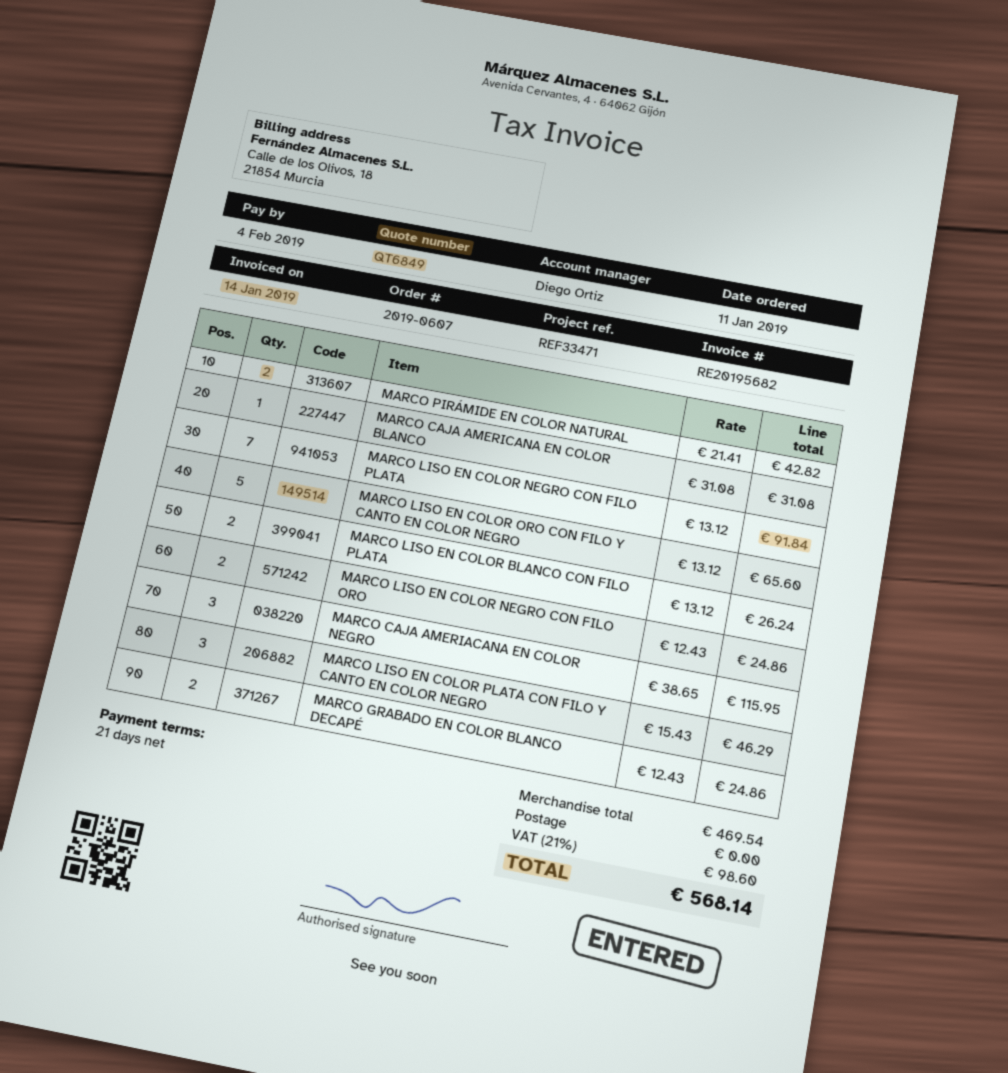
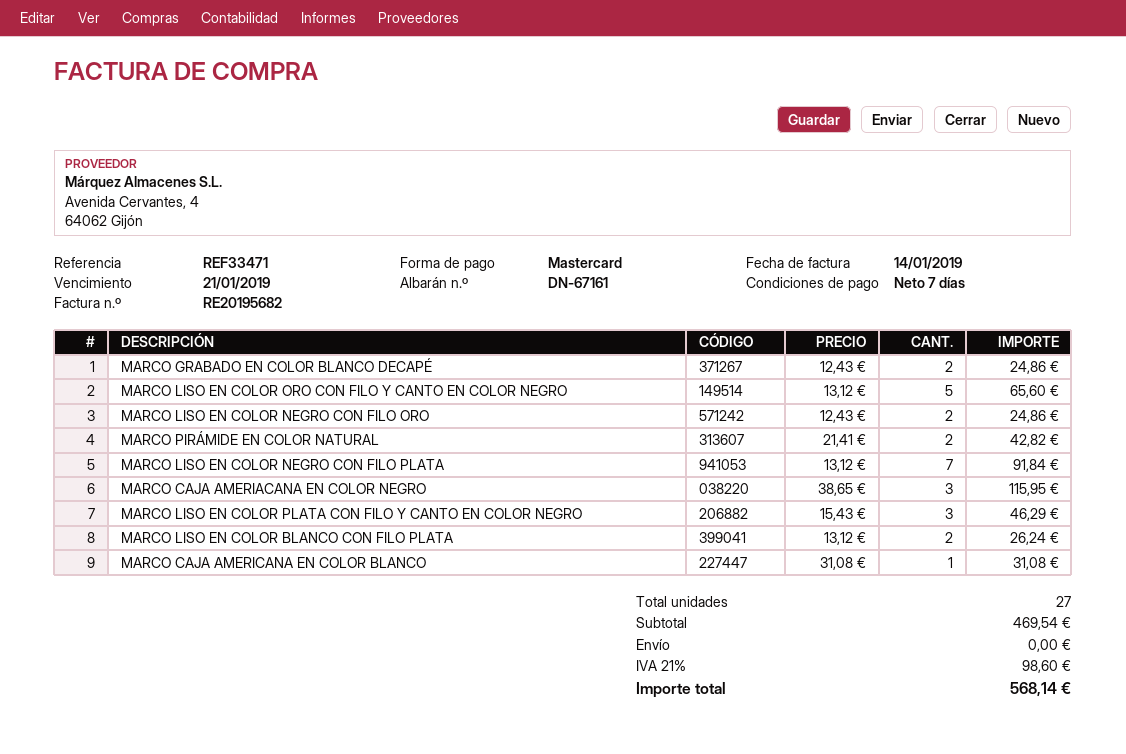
payment terms: 21 days -> 7 days
due date: 2019-02-04 -> 2019-01-21

